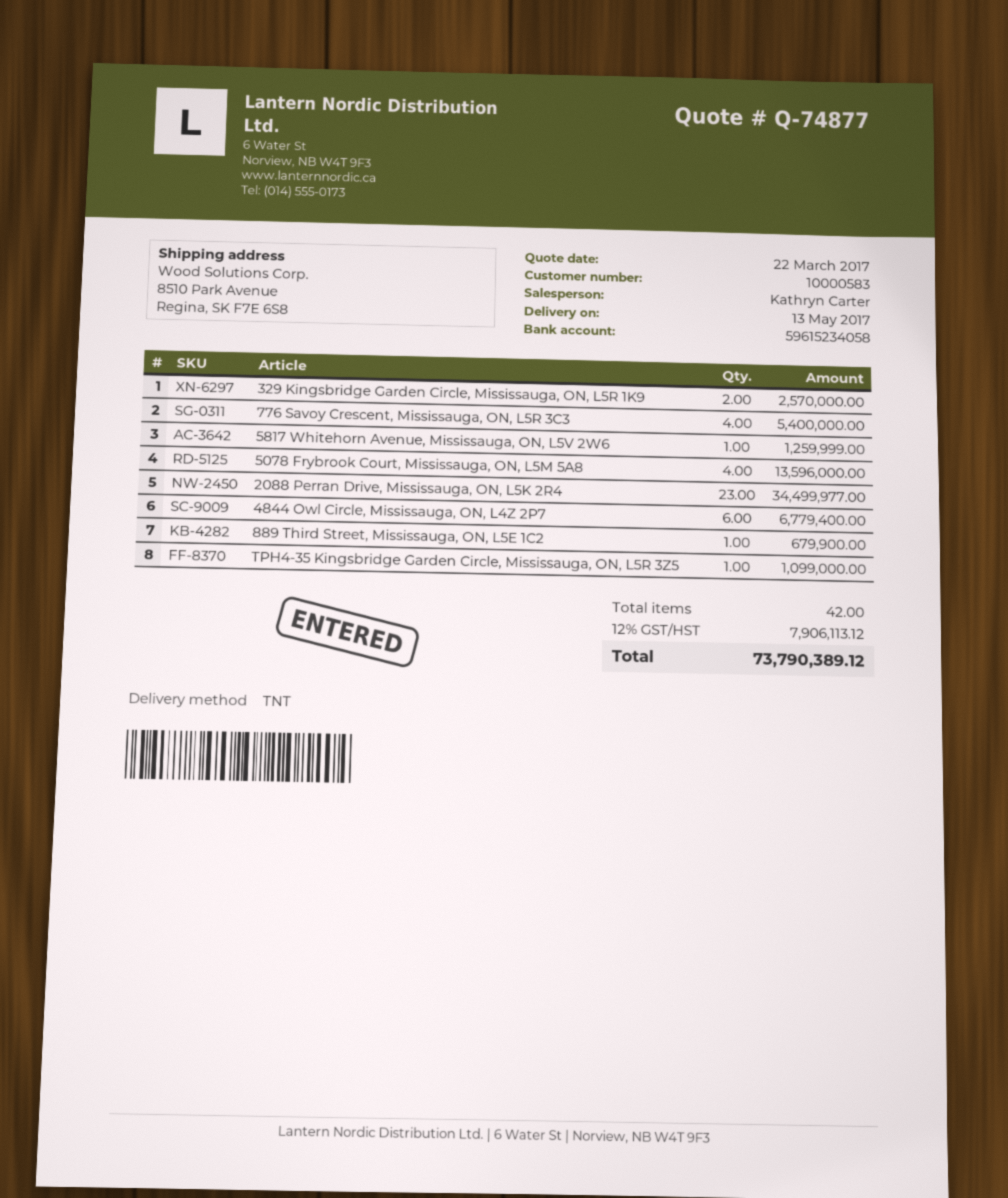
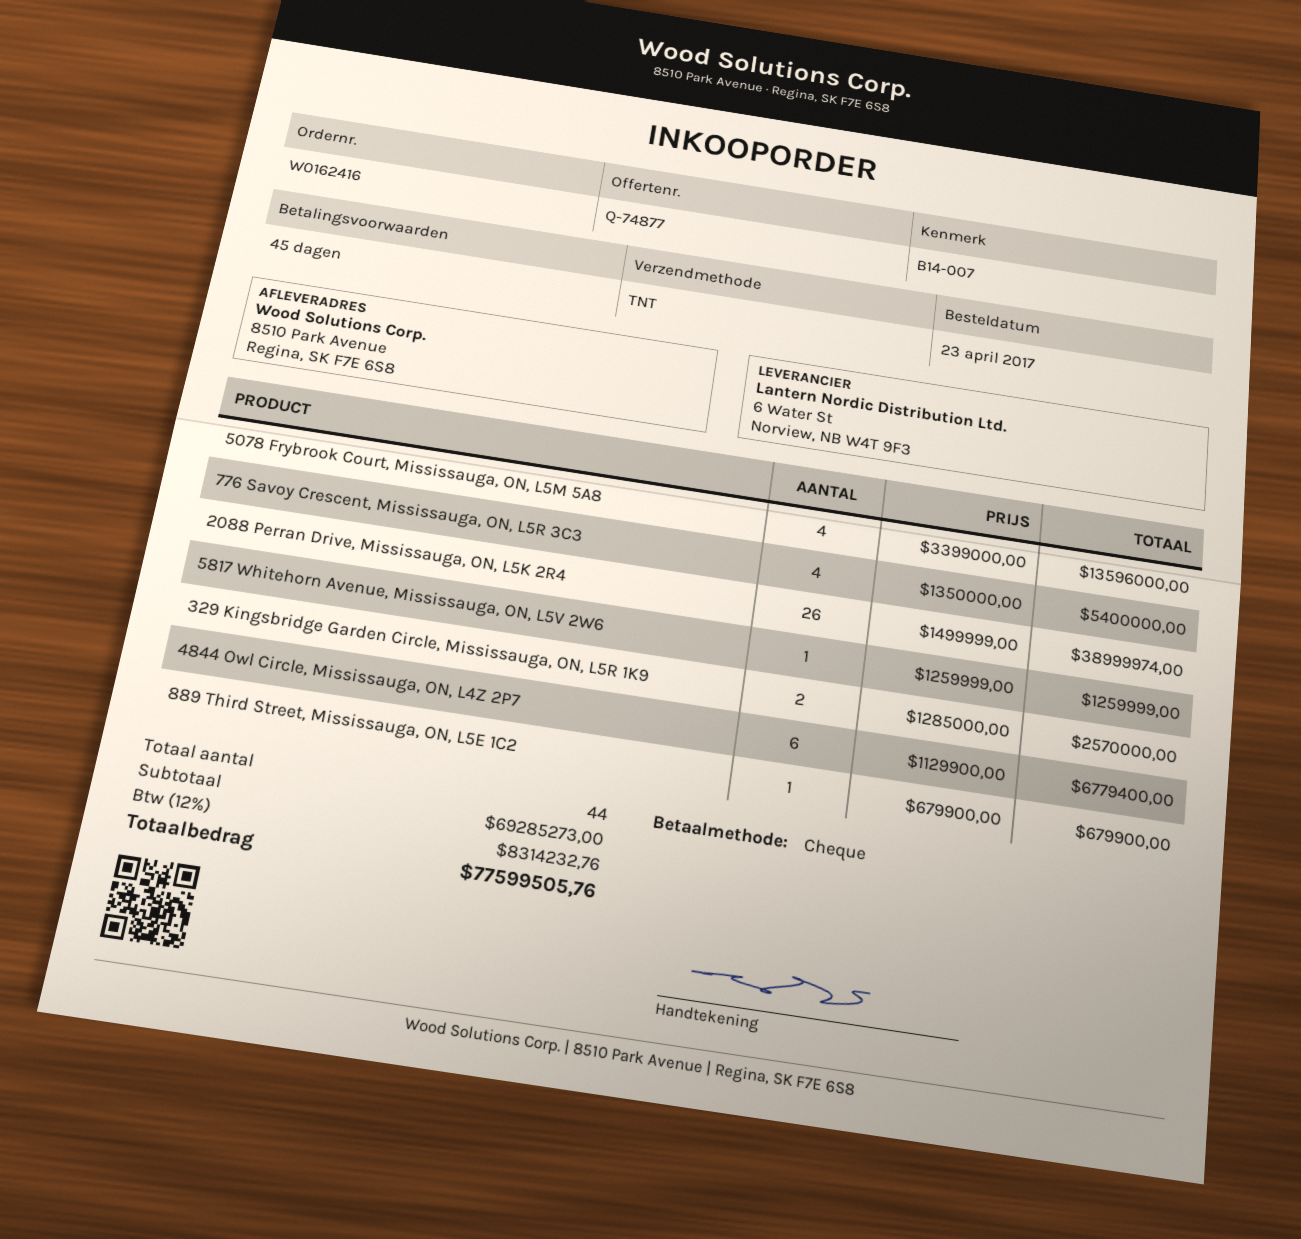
2088 Perran Drive, Mississauga, ON, L5K 2R4: 23 for 34499977.00 -> 26 for 38999974.00
TPH4-35 Kingsbridge Garden Circle, Mississauga, ON, L5R 3Z5: 1 for 1099000.00 -> none
total quantity: 42 -> 44
tax: 12% = 7906113.12 -> 12% = 8314232.76
total: 73790389.12 -> 77599505.76

